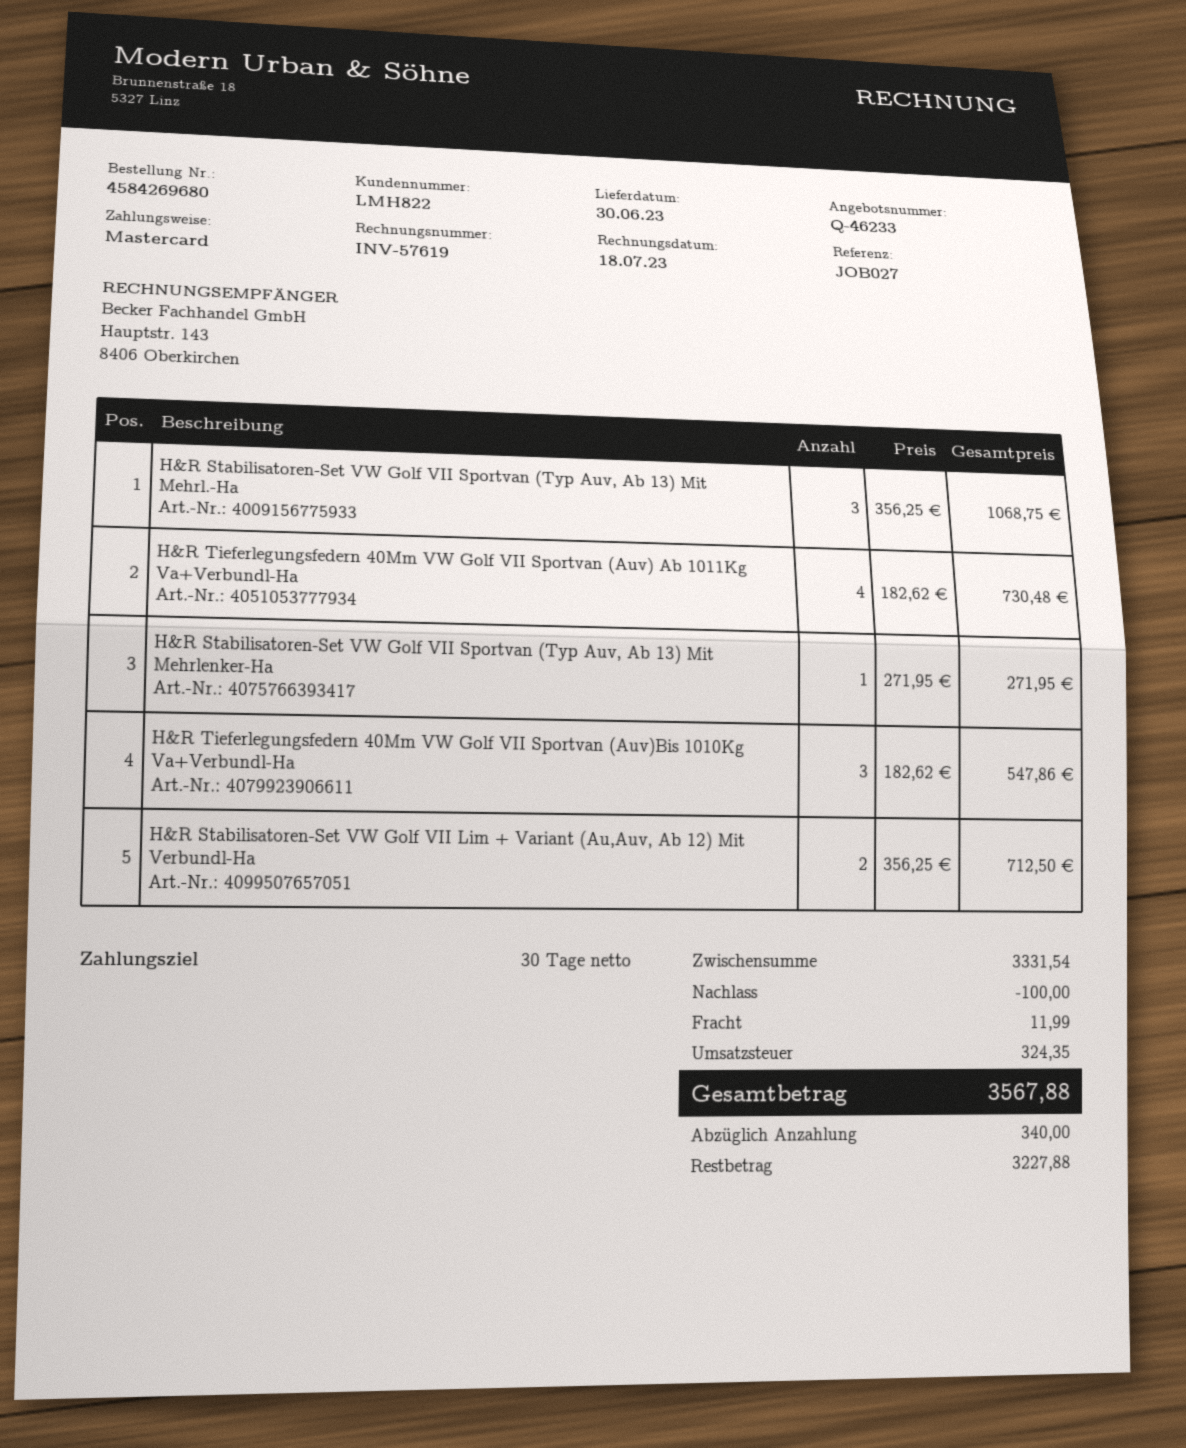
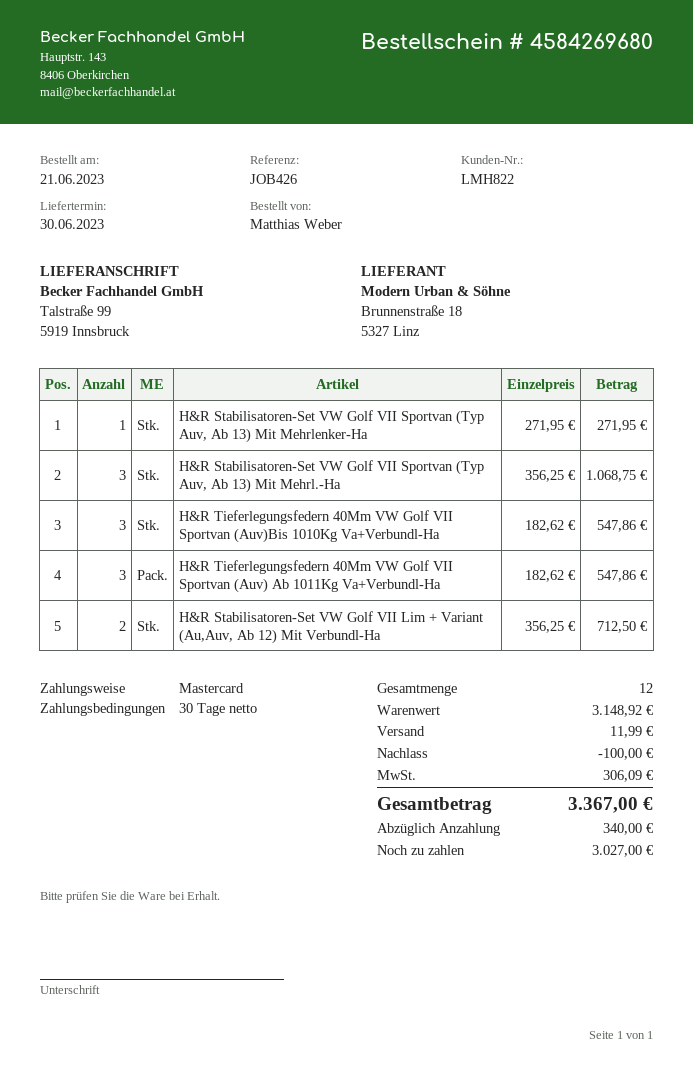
reference: JOB027 -> JOB426
H&R Tieferlegungsfedern 40Mm VW Golf VII Sportvan (Auv) Ab 1011Kg Va+Verbundl-Ha: 4 x 182.62 = 730.48 -> 3 x 182.62 = 547.86
subtotal: 3331.54 -> 3148.92
tax: 324.35 -> 306.09
total: 3567.88 -> 3367.00
balance: 3227.88 -> 3027.00

